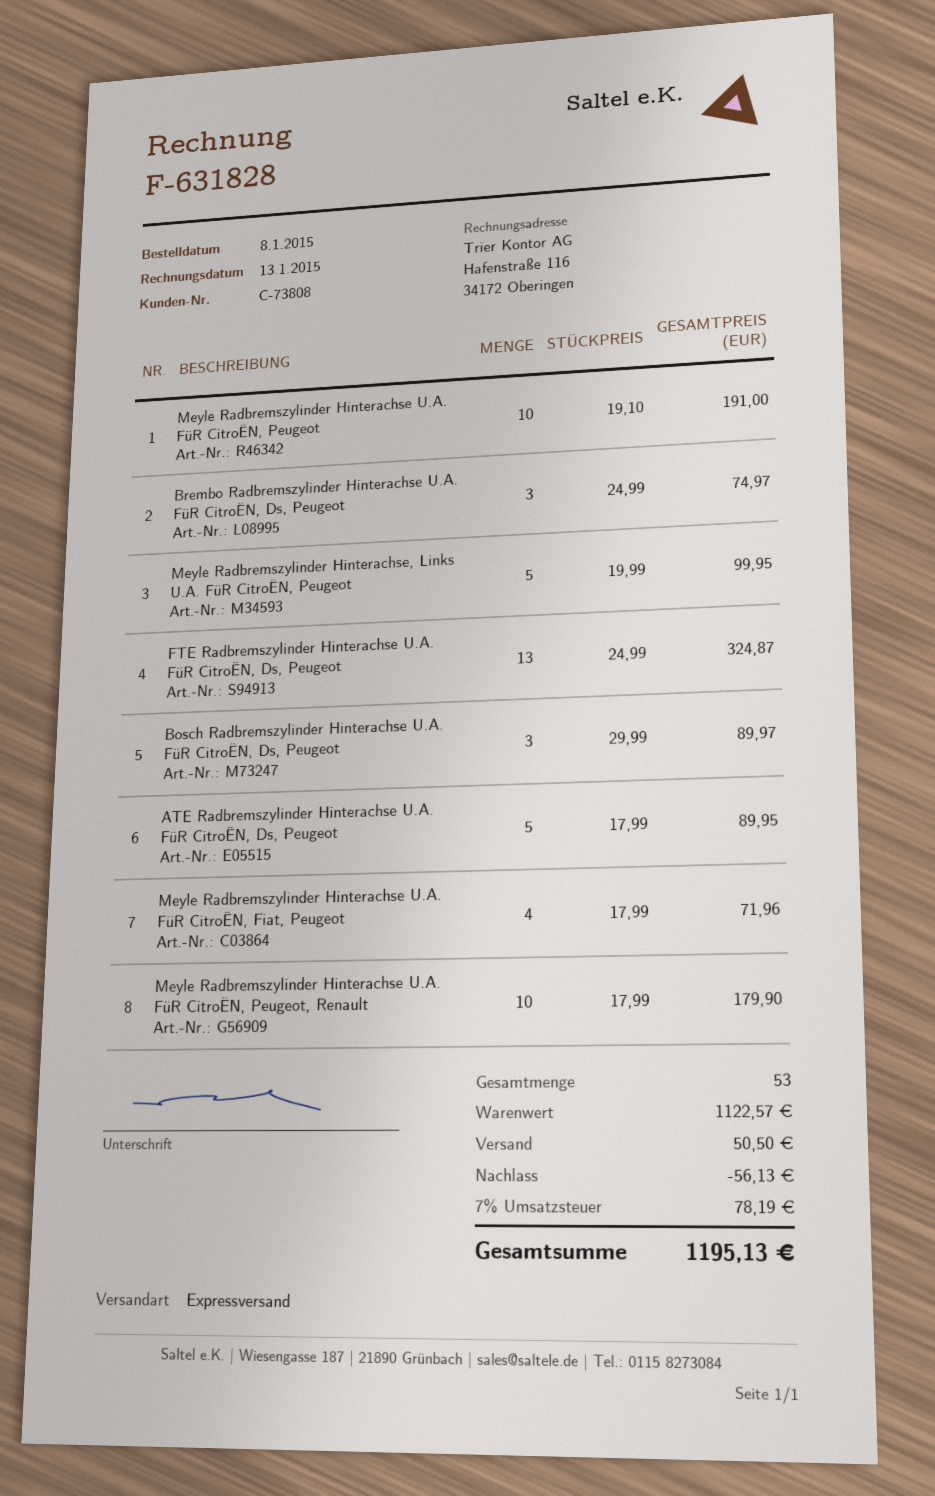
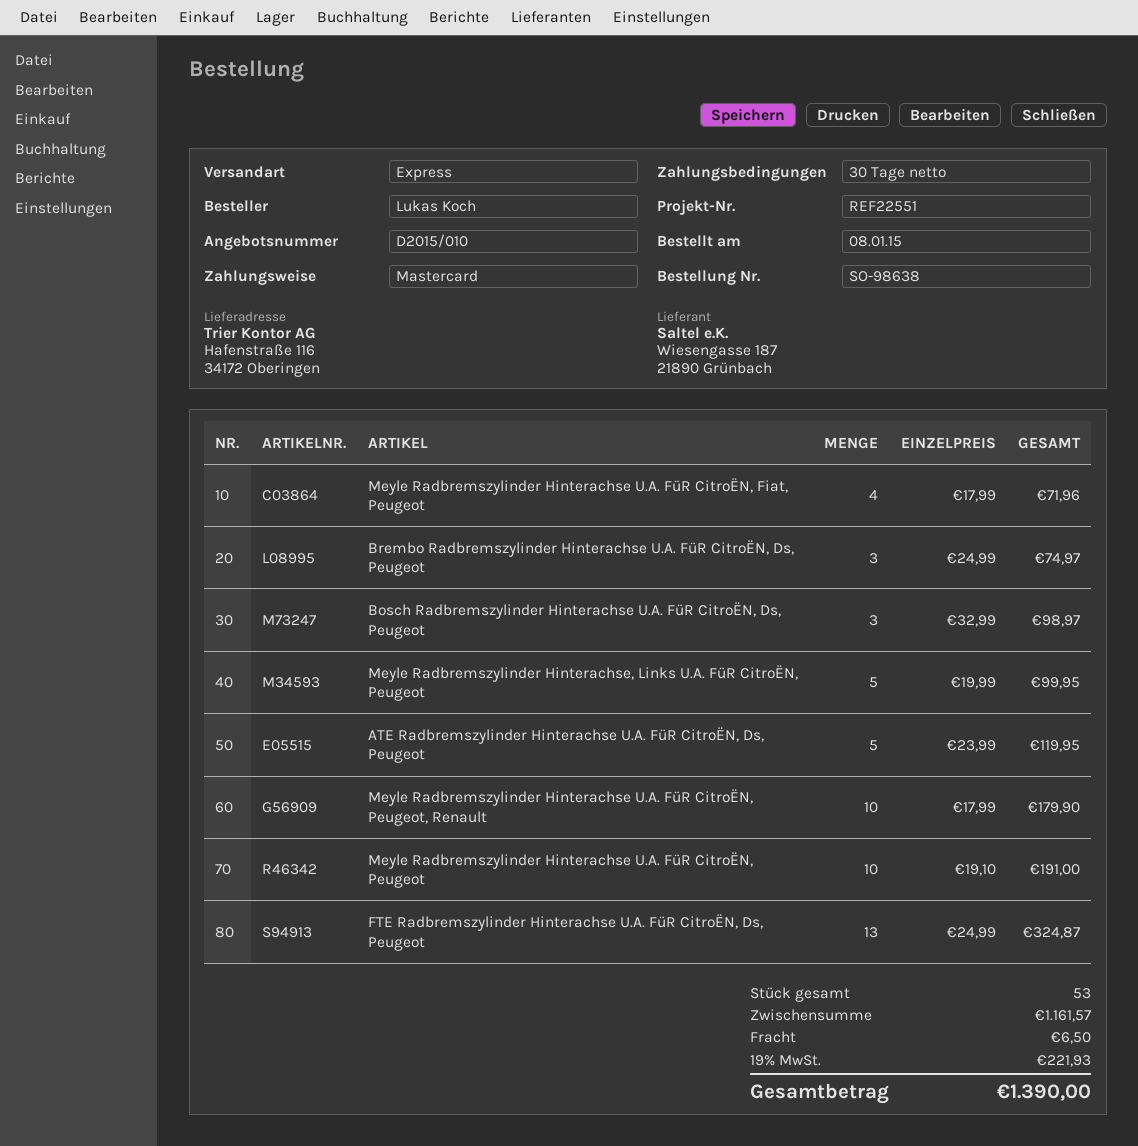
Bosch Radbremszylinder Hinterachse U.A. FüR CitroËN, Ds, Peugeot: 3 x 29.99 = 89.97 -> 3 x 32.99 = 98.97
ATE Radbremszylinder Hinterachse U.A. FüR CitroËN, Ds, Peugeot: 5 x 17.99 = 89.95 -> 5 x 23.99 = 119.95
subtotal: 1122.57 -> 1161.57
discount: 56.13 -> none
shipping: 50.50 -> 6.50
tax: 7% = 78.19 -> 19% = 221.93
total: 1195.13 -> 1390.00

